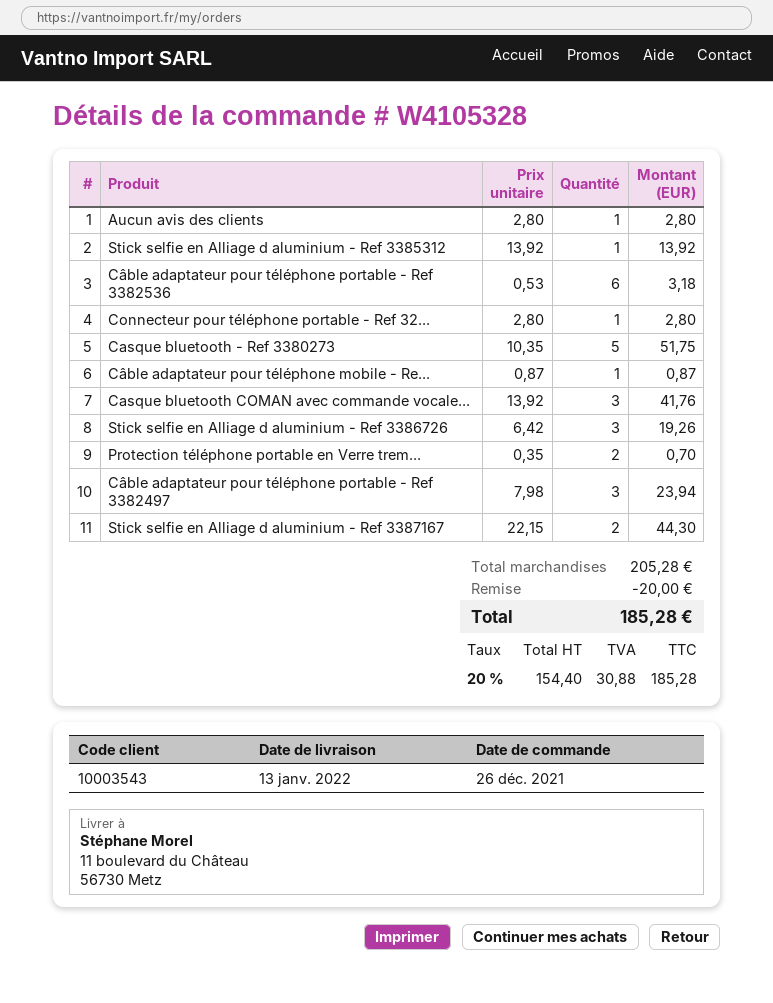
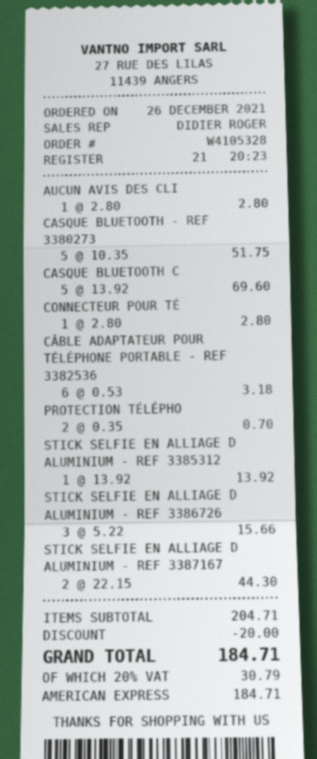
Câble adaptateur pour téléphone mobile - Re...: 1 x 0.87 = 0.87 -> none
Casque bluetooth COMAN avec commande vocale...: 3 x 13.92 = 41.76 -> 5 x 13.92 = 69.60
Stick selfie en Alliage d aluminium - Ref 3386726: 3 x 6.42 = 19.26 -> 3 x 5.22 = 15.66
Câble adaptateur pour téléphone portable - Ref 3382497: 3 x 7.98 = 23.94 -> none
subtotal: 205.28 -> 204.71
tax: 20% = 30.88 -> 20% = 30.79
total: 185.28 -> 184.71

